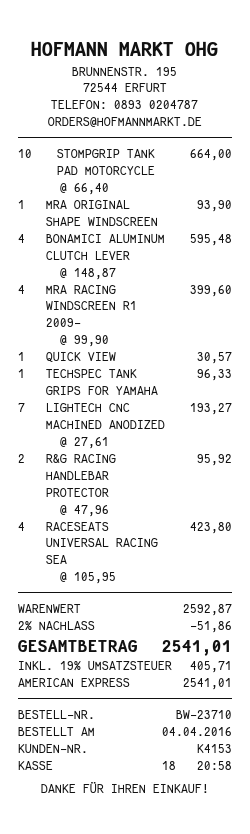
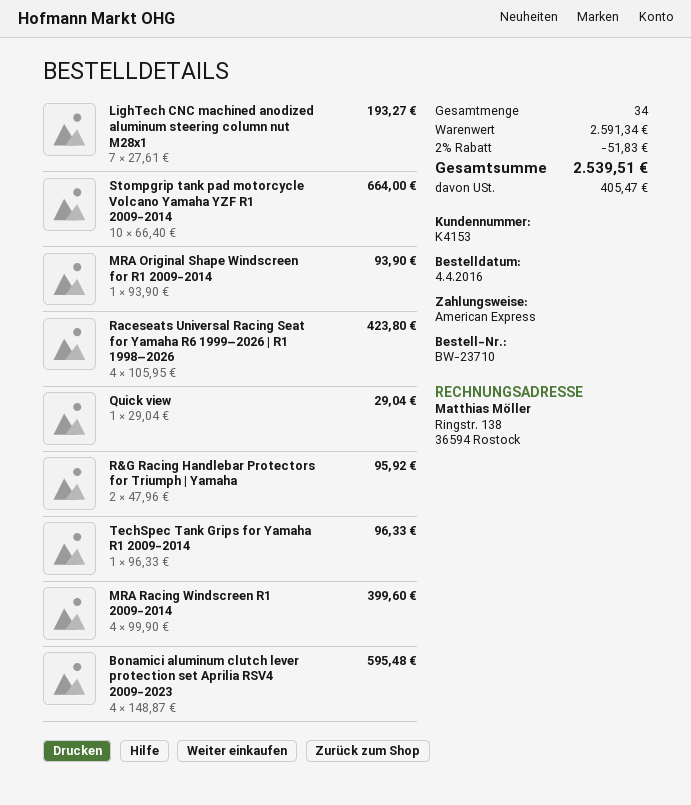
QUICK VIEW: 1 x 30.57 = 30.57 -> 1 x 29.04 = 29.04
subtotal: 2592.87 -> 2591.34
discount: 2% = 51.86 -> 2% = 51.83
tax: 405.71 -> 405.47
total: 2541.01 -> 2539.51

